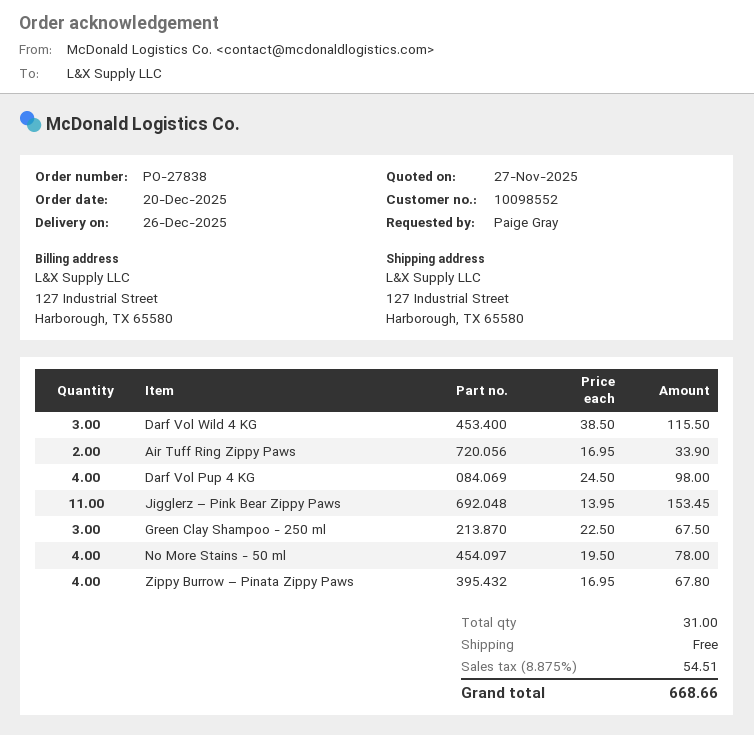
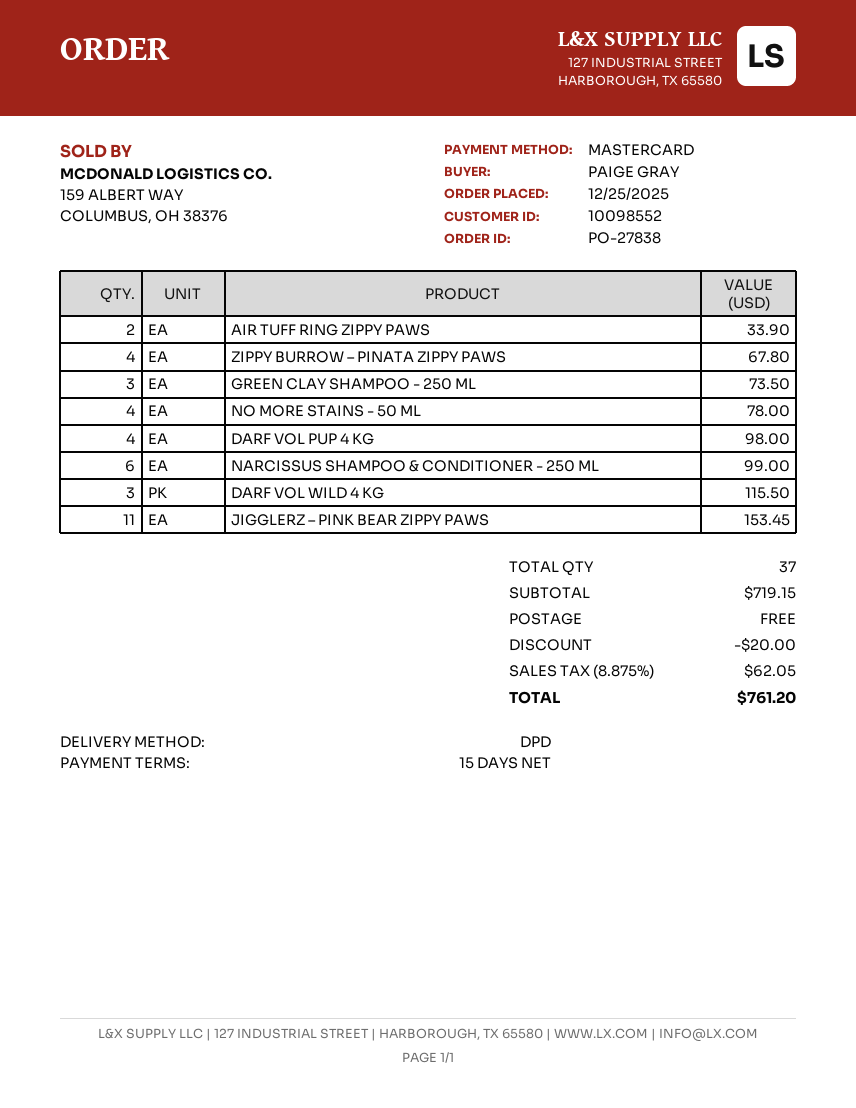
order date: 2025-12-20 -> 2025-12-25
Green Clay Shampoo - 250 ml: 3 for 67.50 -> 3 for 73.50
NARCISSUS SHAMPOO & CONDITIONER - 250 ML: none -> 6 for 99.00
total quantity: 31 -> 37
discount: none -> 20.00
tax: 8.875% = 54.51 -> 8.875% = 62.05
total: 668.66 -> 761.20

